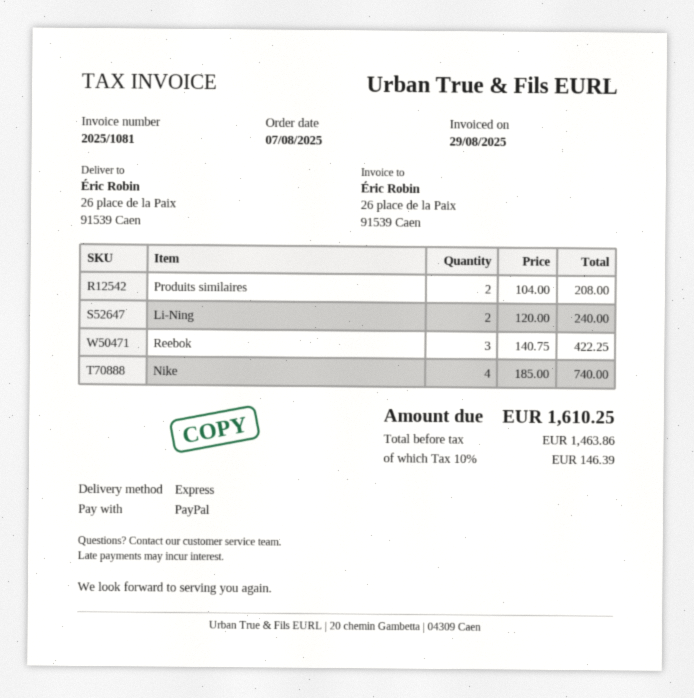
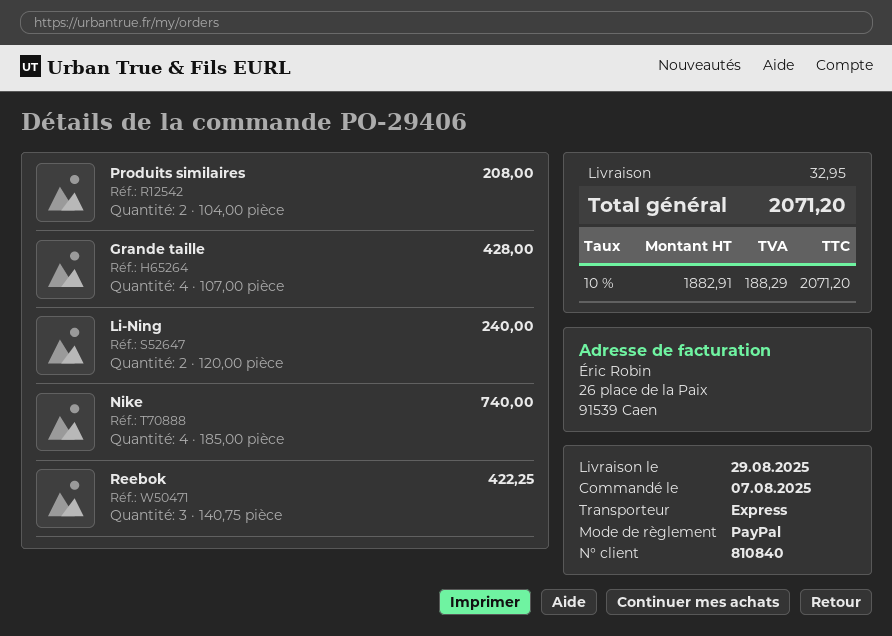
Grande taille: none -> 4 x 107.00 = 428.00
shipping: none -> 32.95
net: 1463.86 -> 1882.91
tax: 10% = 146.39 -> 10% = 188.29
total: 1610.25 -> 2071.20

